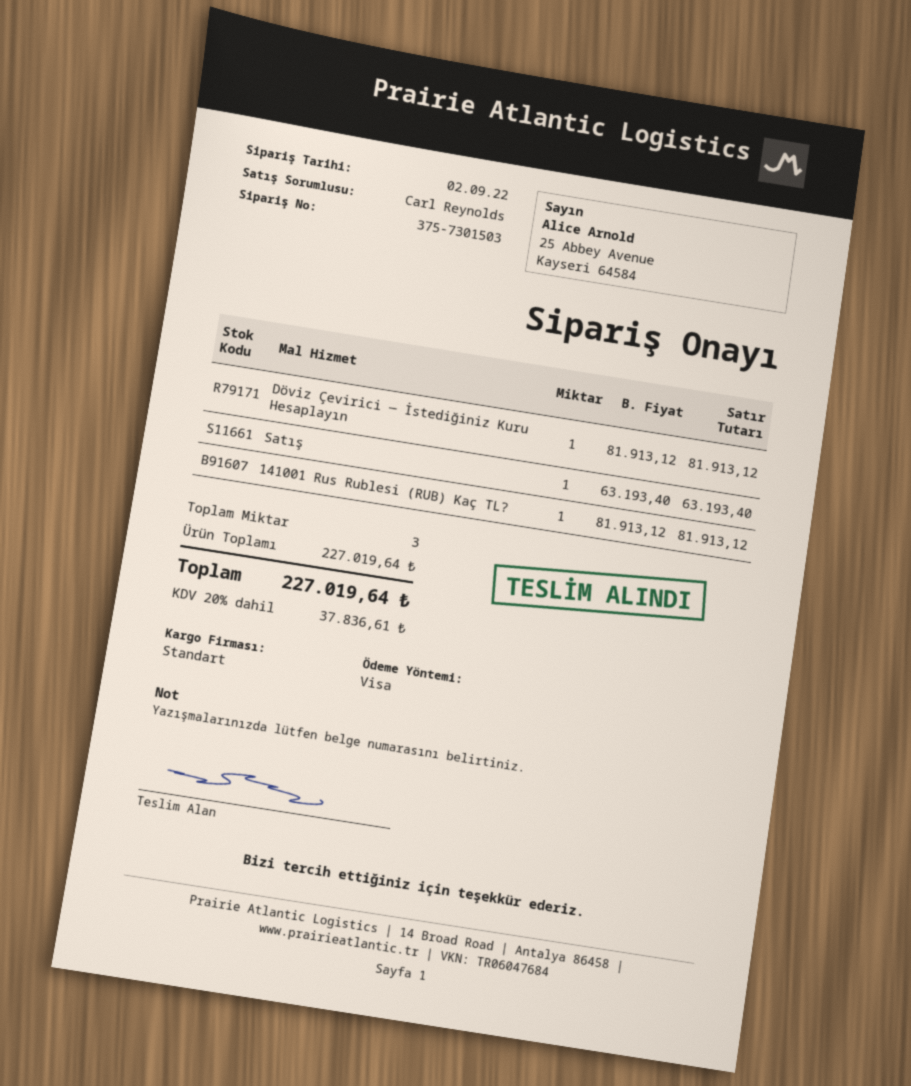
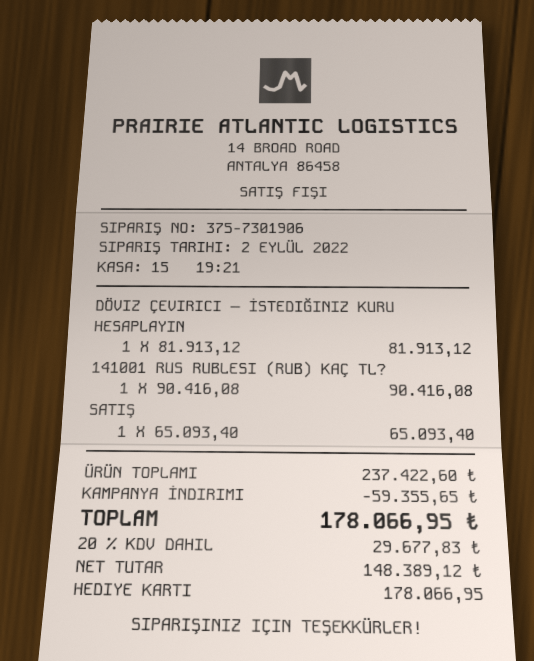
order number: 375-7301503 -> 375-7301906
payment method: Visa -> gift card
Satış: 1 x 63193.40 = 63193.40 -> 1 x 65093.40 = 65093.40
141001 Rus Rublesi (RUB) Kaç TL?: 1 x 81913.12 = 81913.12 -> 1 x 90416.08 = 90416.08
subtotal: 227019.64 -> 237422.60
discount: none -> 59355.65
tax: 20% = 37836.61 -> 20% = 29677.83
total: 227019.64 -> 178066.95

